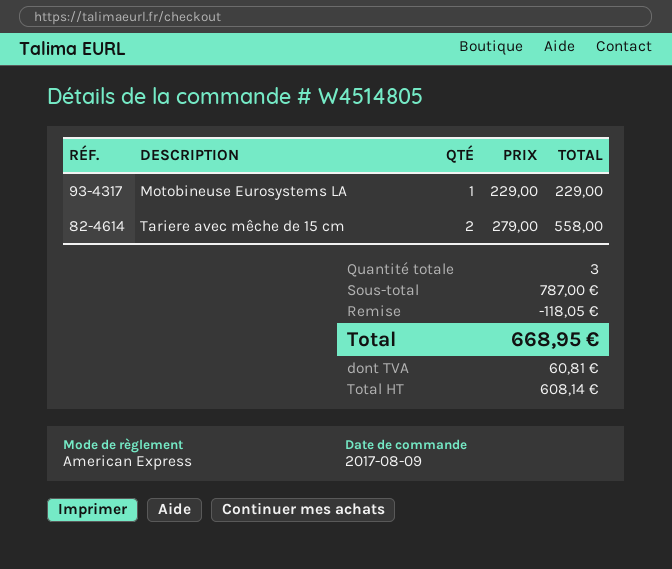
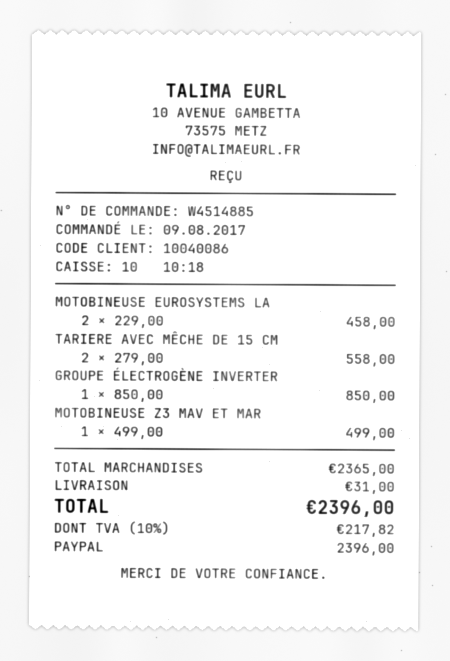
order number: W4514805 -> W4514885
payment method: American Express -> PayPal
Motobineuse Eurosystems LA: 1 x 229.00 = 229.00 -> 2 x 229.00 = 458.00
GROUPE ÉLECTROGÈNE INVERTER: none -> 1 x 850.00 = 850.00
MOTOBINEUSE Z3 MAV ET MAR: none -> 1 x 499.00 = 499.00
subtotal: 787.00 -> 2365.00
discount: 118.05 -> none
shipping: none -> 31.00
tax: 60.81 -> 217.82
total: 668.95 -> 2396.00

